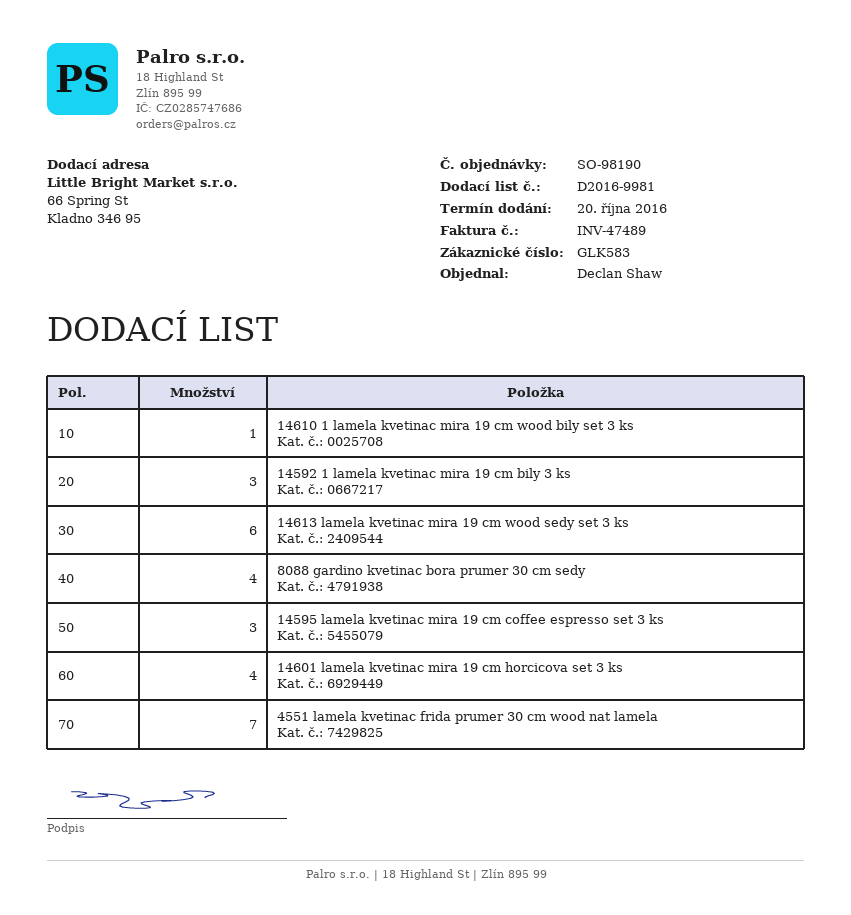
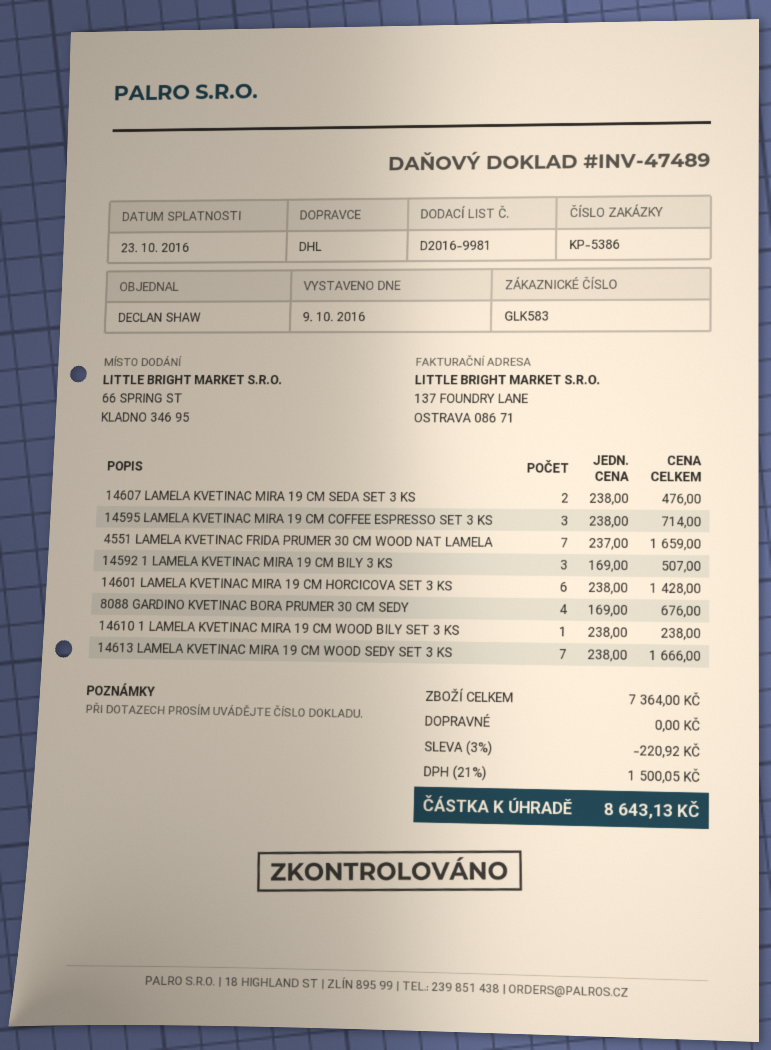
14613 lamela kvetinac mira 19 cm wood sedy set 3 ks: 6 -> 7
14601 lamela kvetinac mira 19 cm horcicova set 3 ks: 4 -> 6
14607 LAMELA KVETINAC MIRA 19 CM SEDA SET 3 KS: none -> 2

